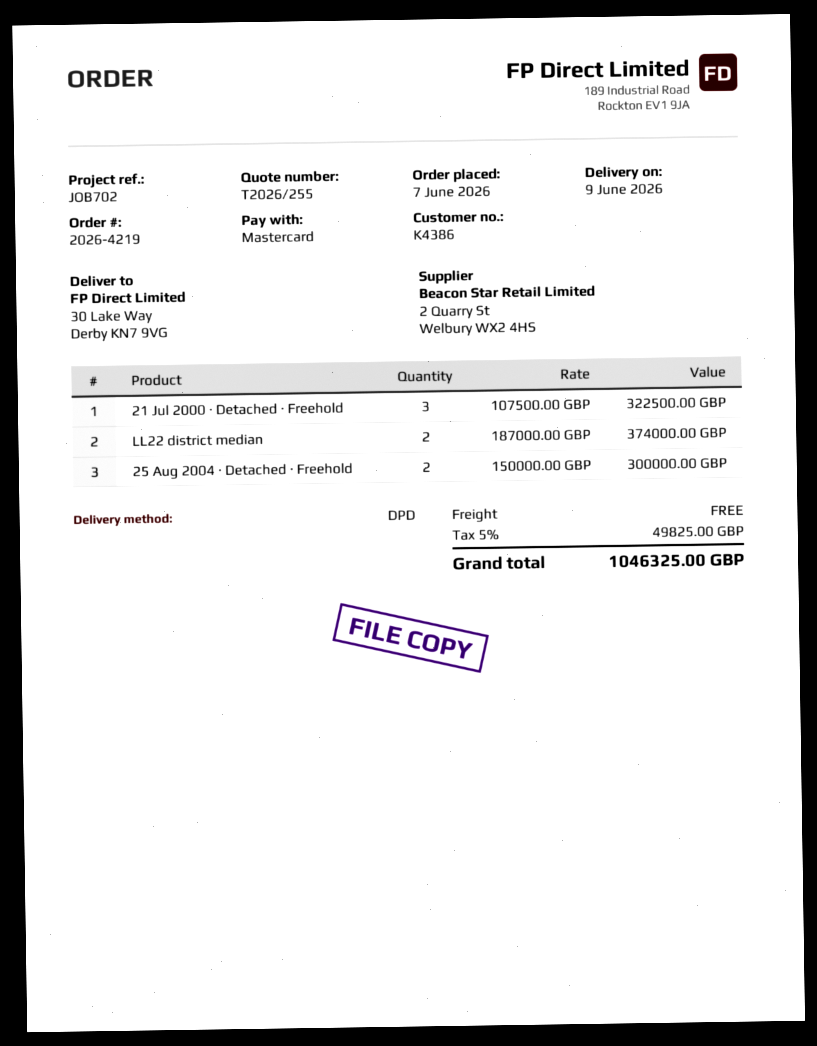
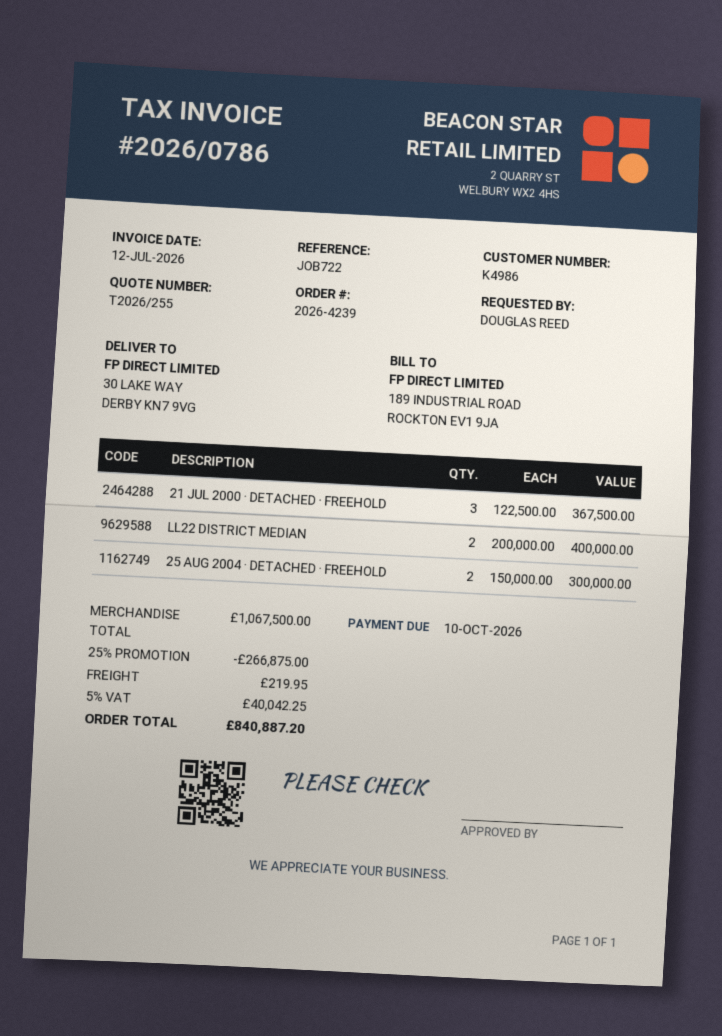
order number: 2026-4219 -> 2026-4239
customer number: K4386 -> K4986
reference: JOB702 -> JOB722
21 Jul 2000 · Detached · Freehold: 3 x 107500.00 = 322500.00 -> 3 x 122500.00 = 367500.00
LL22 district median: 2 x 187000.00 = 374000.00 -> 2 x 200000.00 = 400000.00
discount: none -> 25% = 266875.00
shipping: 0.00 -> 219.95
tax: 5% = 49825.00 -> 5% = 40042.25
total: 1046325.00 -> 840887.20

